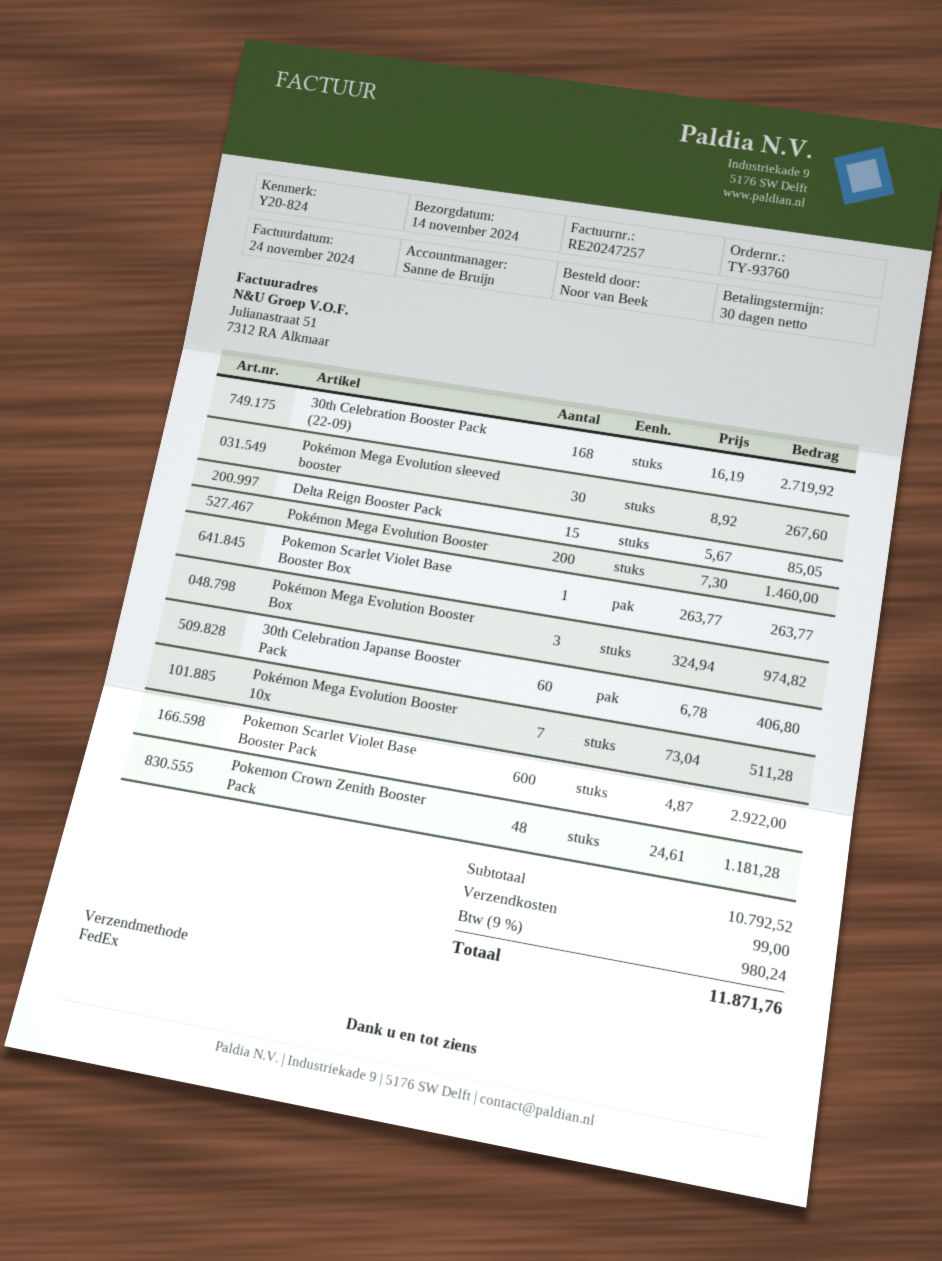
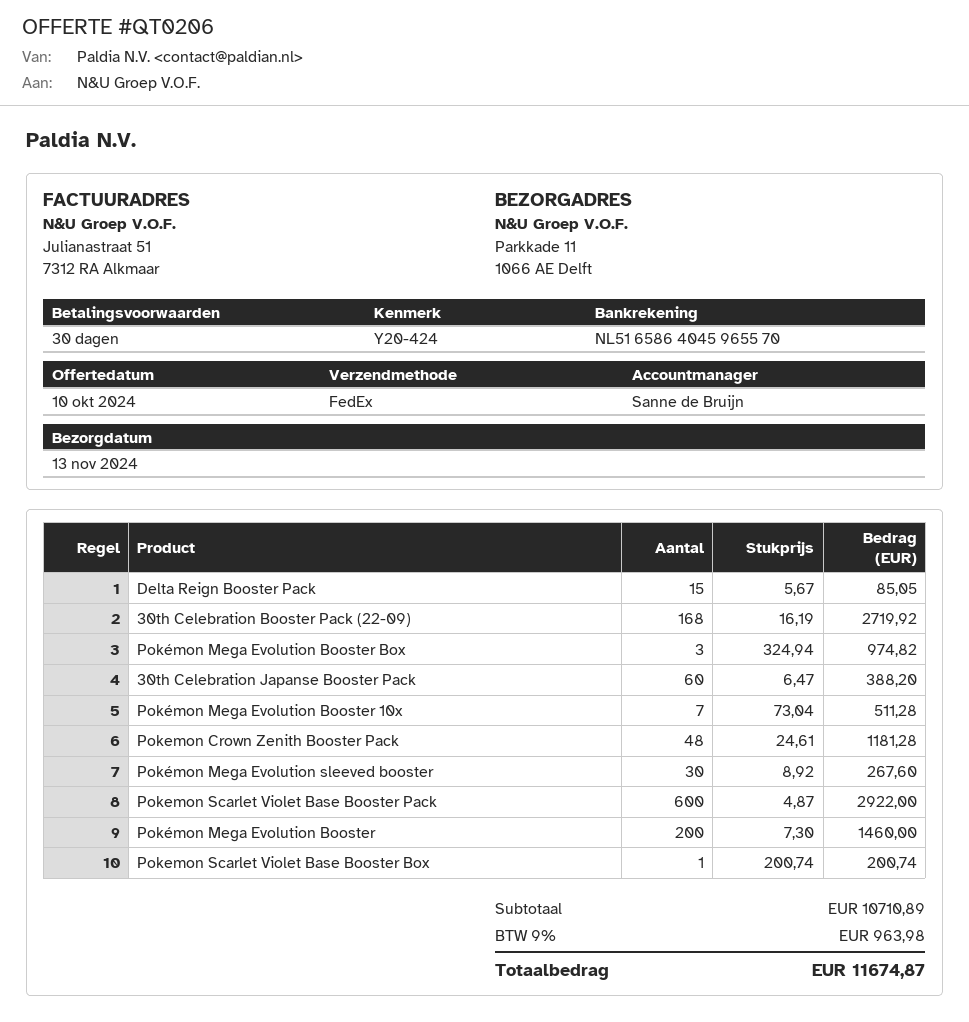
delivery date: 2024-11-14 -> 2024-11-13
reference: Y20-824 -> Y20-424
Pokemon Scarlet Violet Base Booster Box: 1 x 263.77 = 263.77 -> 1 x 200.74 = 200.74
30th Celebration Japanse Booster Pack: 60 x 6.78 = 406.80 -> 60 x 6.47 = 388.20
subtotal: 10792.52 -> 10710.89
shipping: 99.00 -> none
tax: 9% = 980.24 -> 9% = 963.98
total: 11871.76 -> 11674.87

